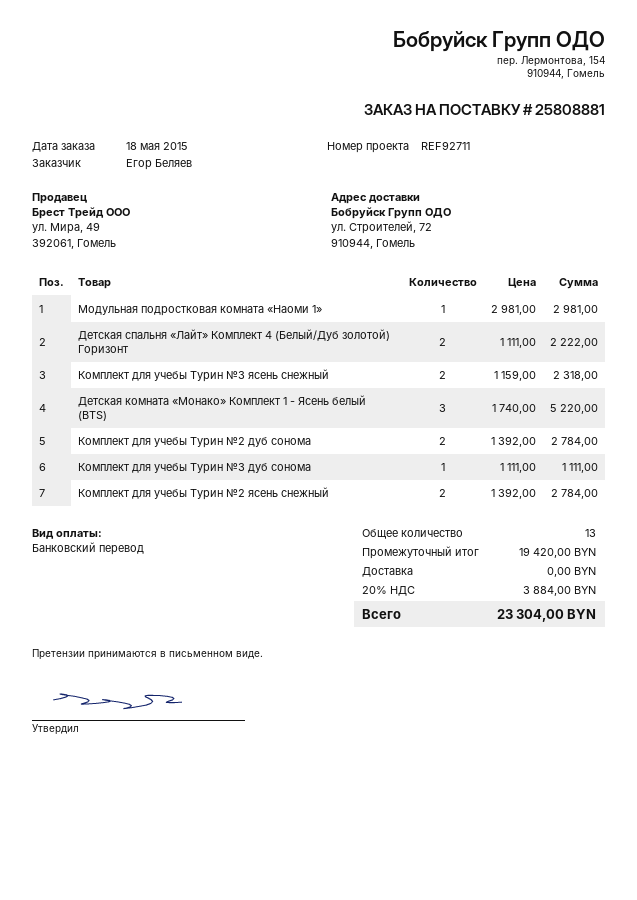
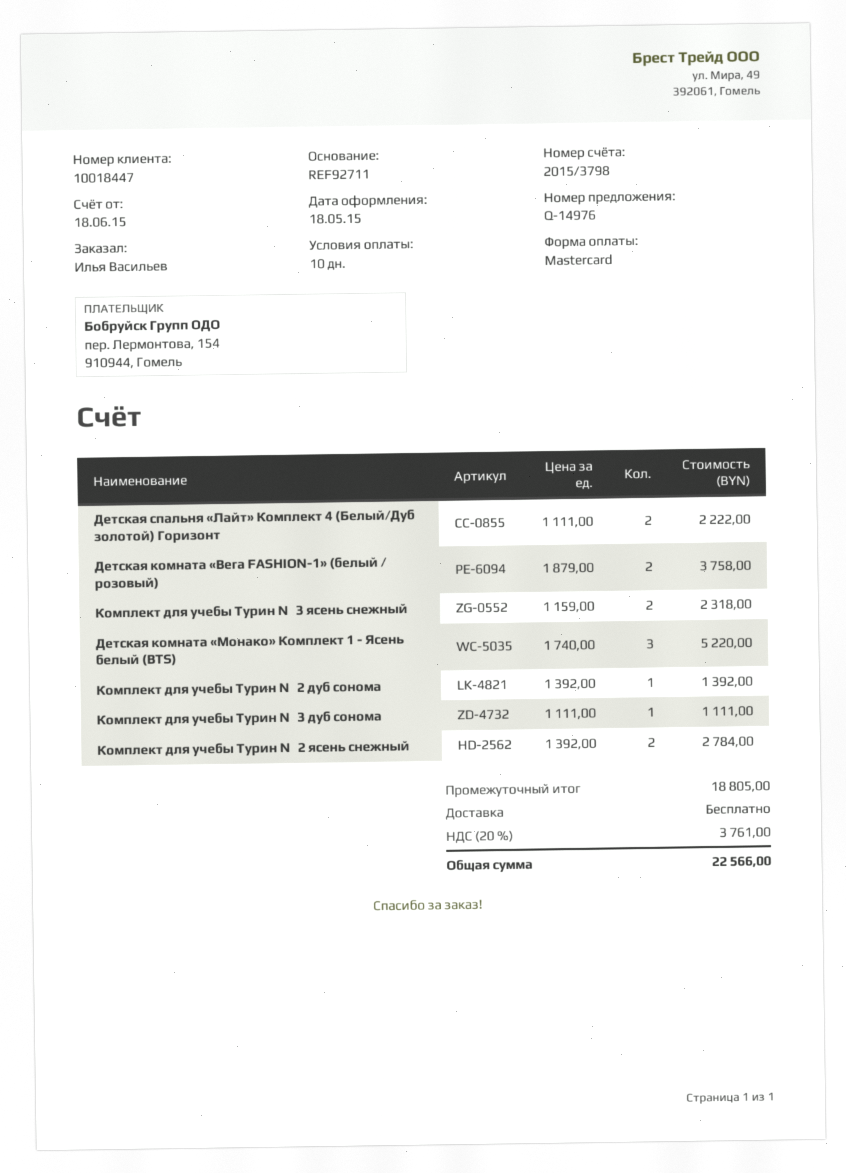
ordered by: Егор Беляев -> Илья Васильев
payment method: bank transfer -> Mastercard
Модульная подростковая комната «Наоми 1»: 1 x 2981.00 = 2981.00 -> none
Комплект для учебы Турин №2 дуб сонома: 2 x 1392.00 = 2784.00 -> 1 x 1392.00 = 1392.00
Детская комната «Вега FASHION-1» (белый / розовый): none -> 2 x 1879.00 = 3758.00
subtotal: 19420.00 -> 18805.00
tax: 20% = 3884.00 -> 20% = 3761.00
total: 23304.00 -> 22566.00

